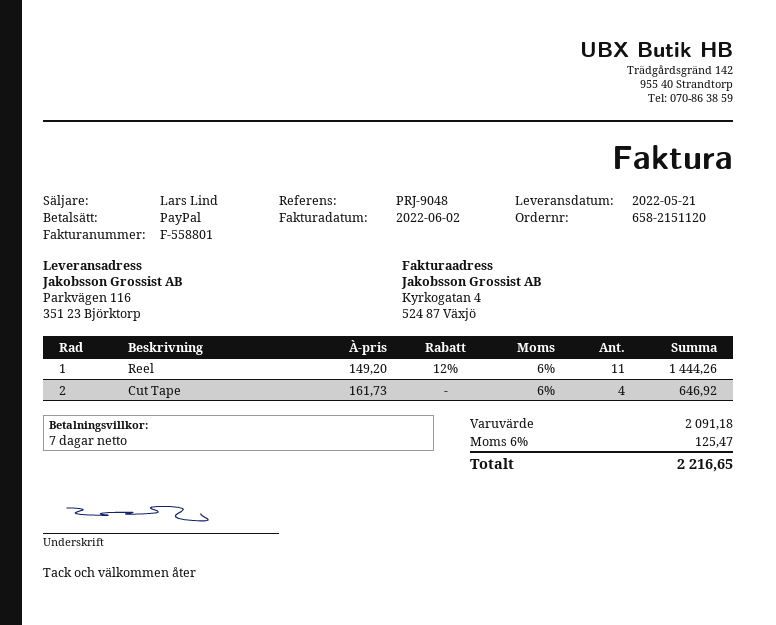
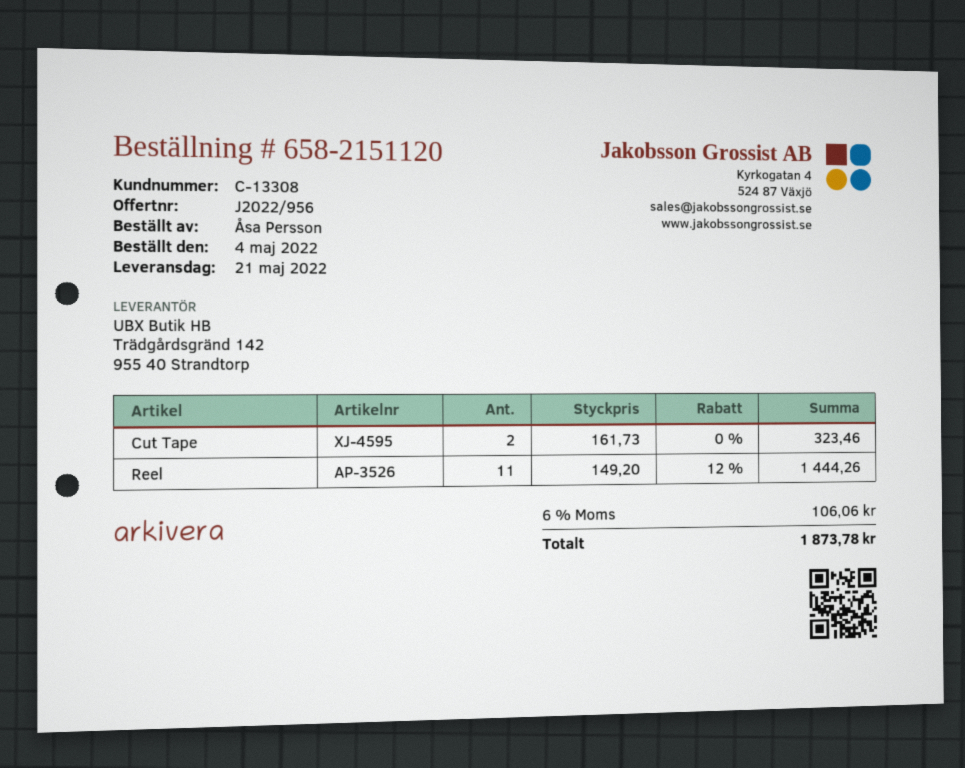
Cut Tape: 4 x 161.73 = 646.92 -> 2 x 161.73 = 323.46
tax: 6% = 125.47 -> 6% = 106.06
total: 2216.65 -> 1873.78

